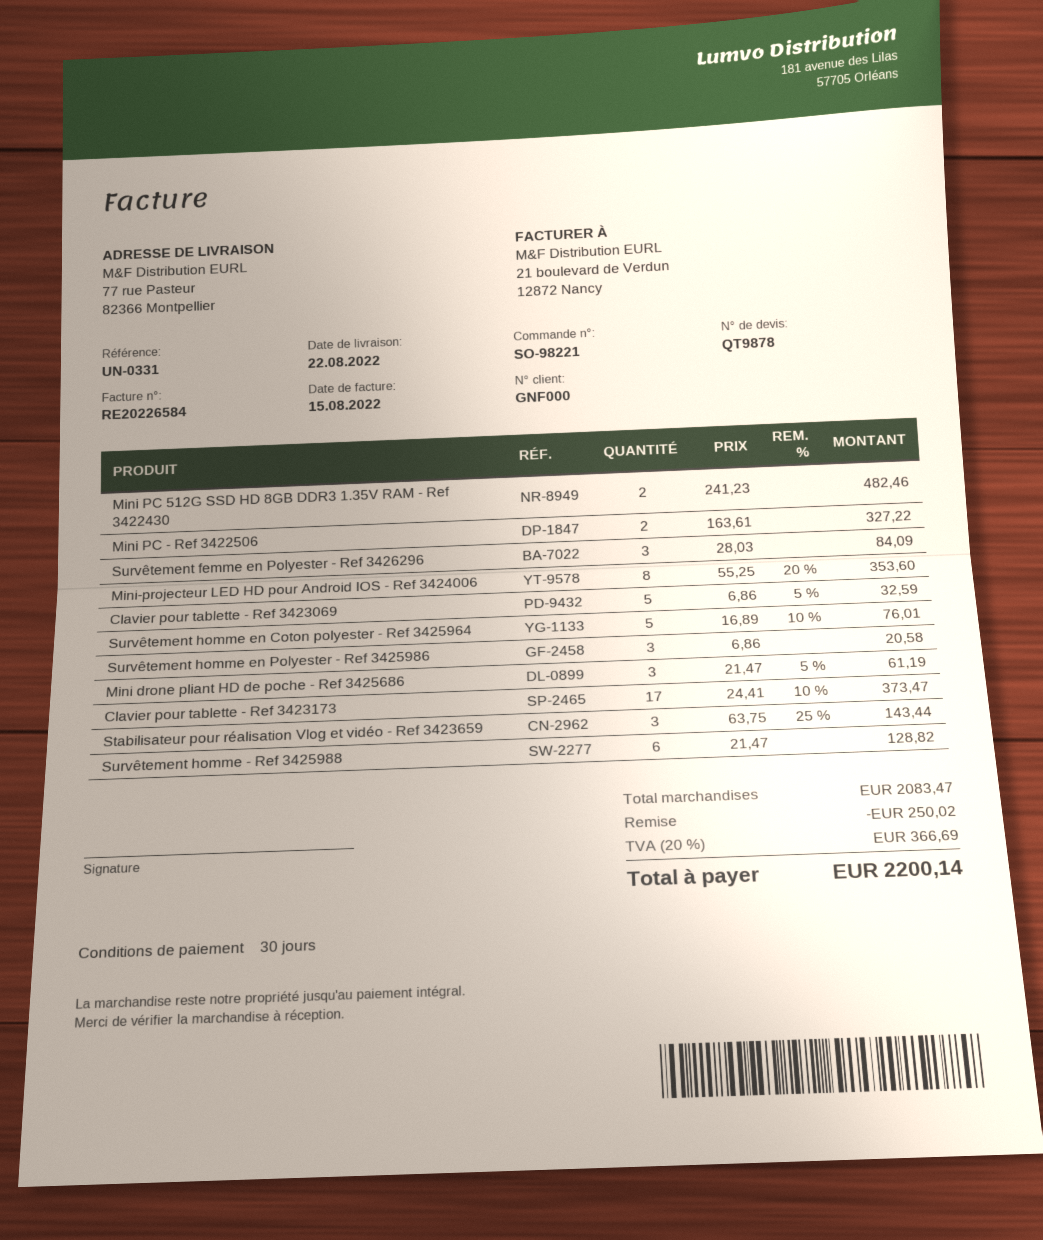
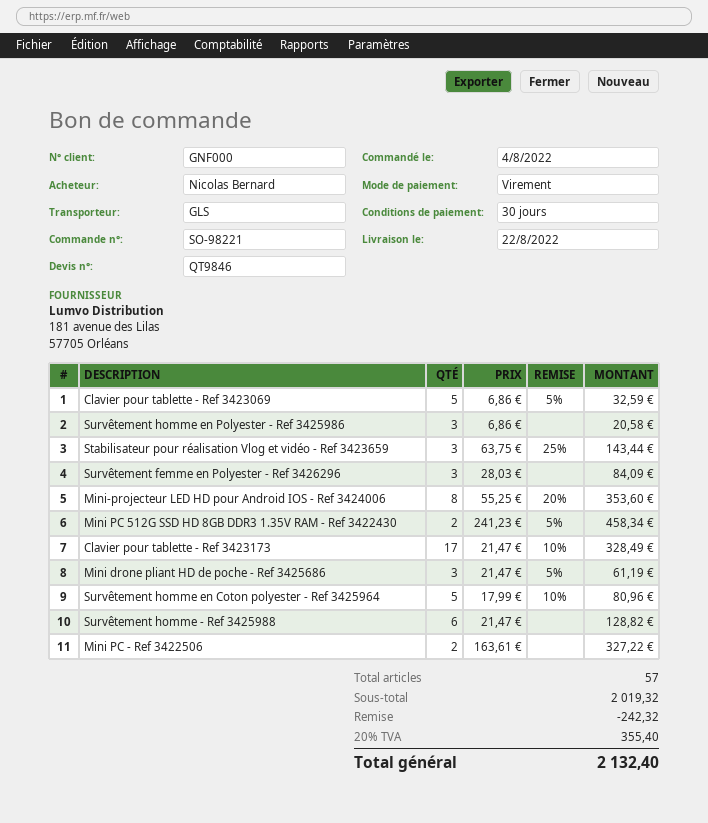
quote number: QT9878 -> QT9846
Mini PC 512G SSD HD 8GB DDR3 1.35V RAM - Ref 3422430: 2 x 241.23 = 482.46 -> 2 x 241.23 - 5% = 458.34
Survêtement homme en Coton polyester - Ref 3425964: 5 x 16.89 - 10% = 76.01 -> 5 x 17.99 - 10% = 80.96
Clavier pour tablette - Ref 3423173: 17 x 24.41 - 10% = 373.47 -> 17 x 21.47 - 10% = 328.49
subtotal: 2083.47 -> 2019.32
discount: 250.02 -> 242.32
tax: 20% = 366.69 -> 20% = 355.40
total: 2200.14 -> 2132.40

